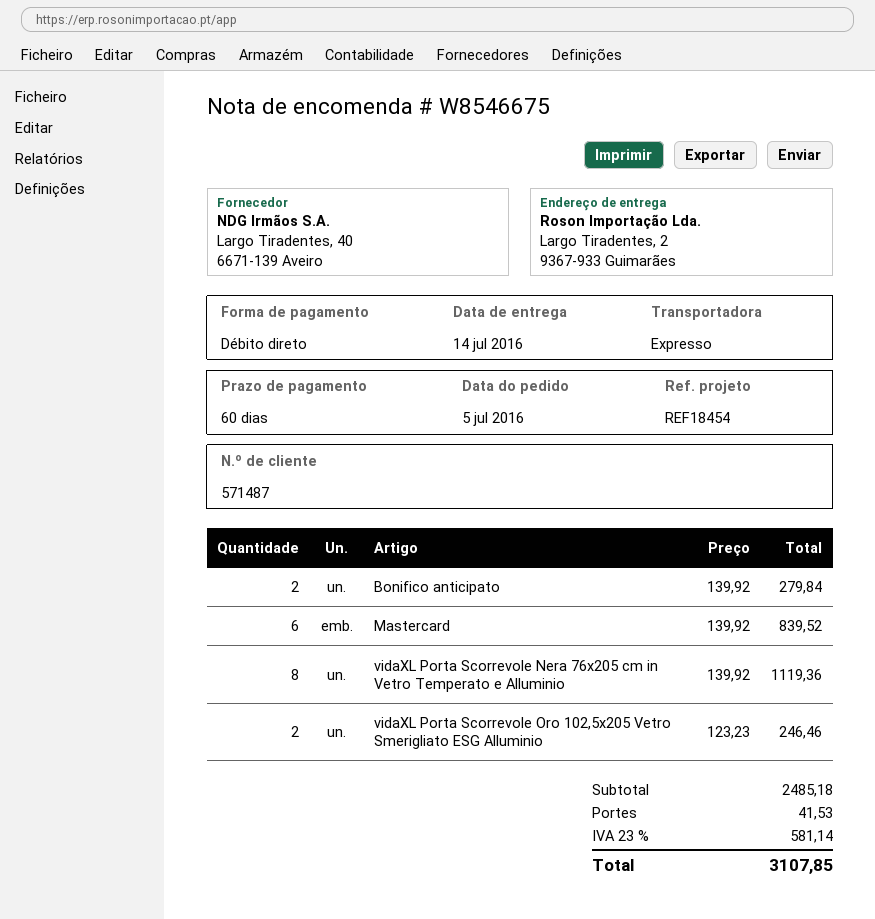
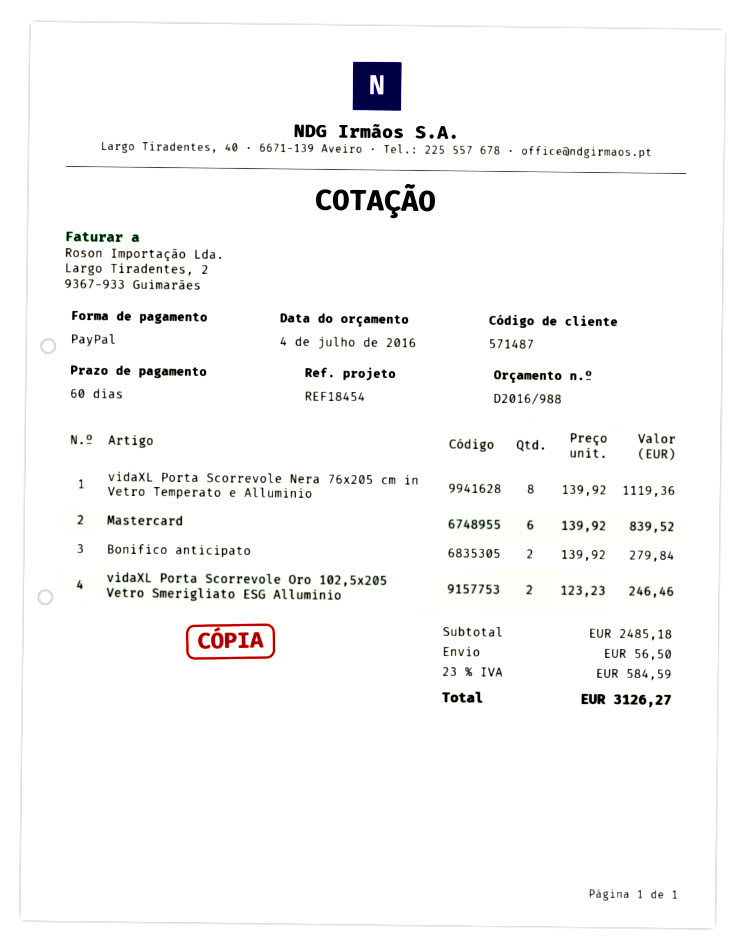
payment method: direct debit -> PayPal
shipping: 41.53 -> 56.50
tax: 23% = 581.14 -> 23% = 584.59
total: 3107.85 -> 3126.27

